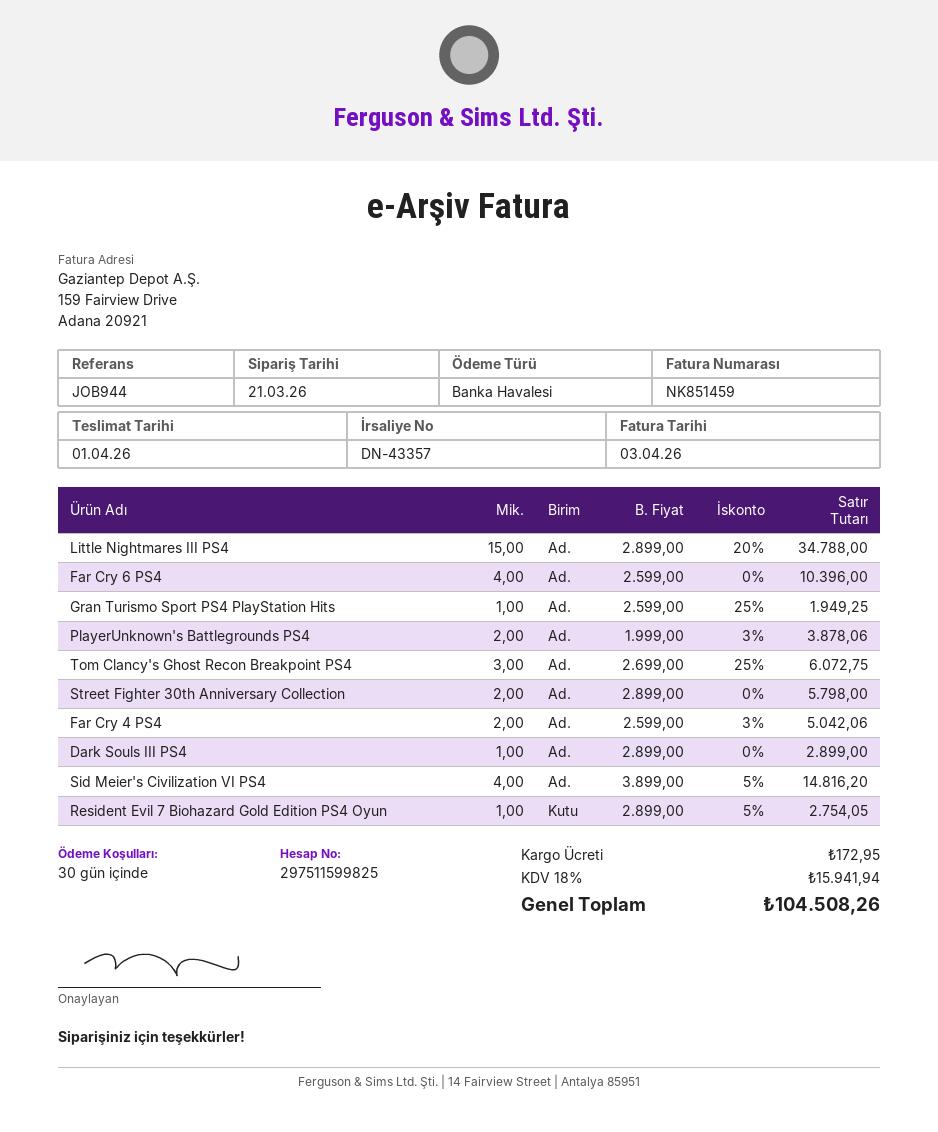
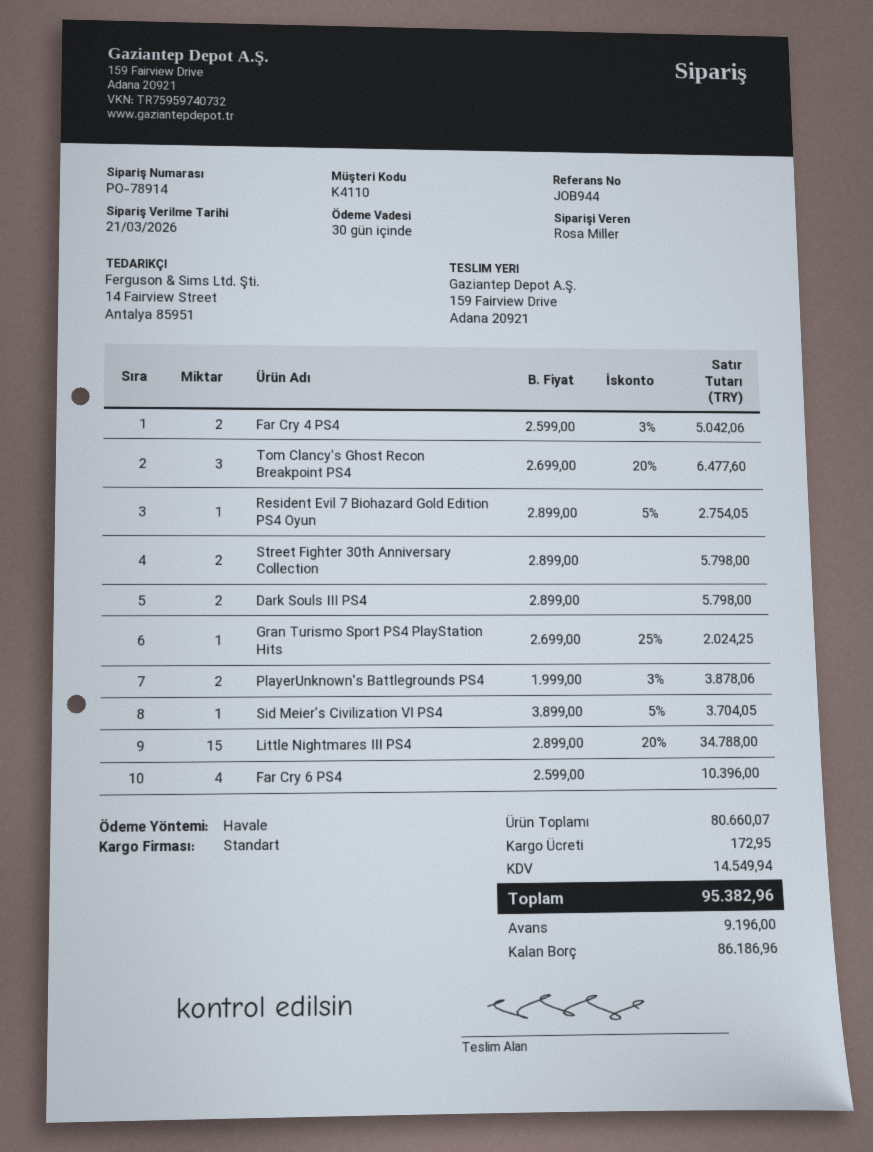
Gran Turismo Sport PS4 PlayStation Hits: 1 x 2599.00 - 25% = 1949.25 -> 1 x 2699.00 - 25% = 2024.25
Tom Clancy's Ghost Recon Breakpoint PS4: 3 x 2699.00 - 25% = 6072.75 -> 3 x 2699.00 - 20% = 6477.60
Dark Souls III PS4: 1 x 2899.00 = 2899.00 -> 2 x 2899.00 = 5798.00
Sid Meier's Civilization VI PS4: 4 x 3899.00 - 5% = 14816.20 -> 1 x 3899.00 - 5% = 3704.05
tax: 15941.94 -> 14549.94
total: 104508.26 -> 95382.96

